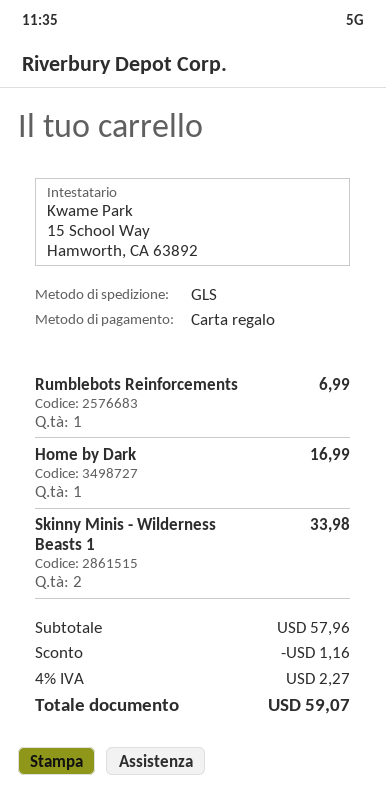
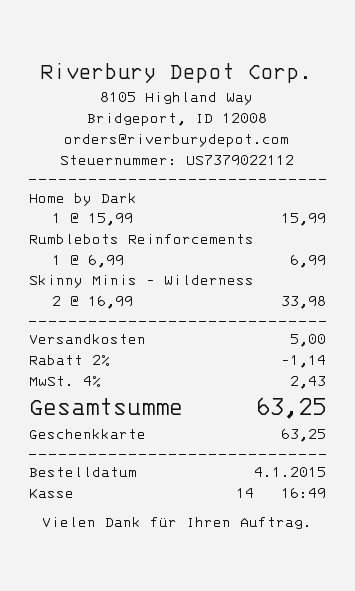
Home by Dark: 1 for 16.99 -> 1 for 15.99
discount: 1.16 -> 1.14
shipping: none -> 5.00
tax: 4% = 2.27 -> 4% = 2.43
total: 59.07 -> 63.25

